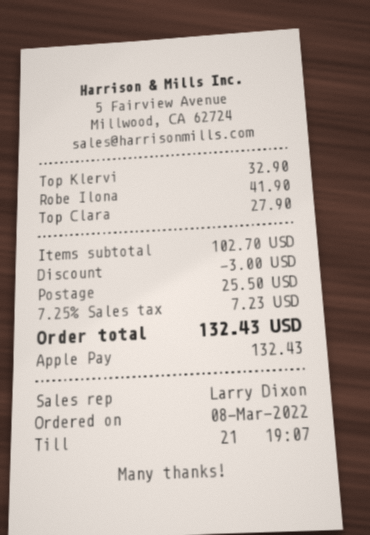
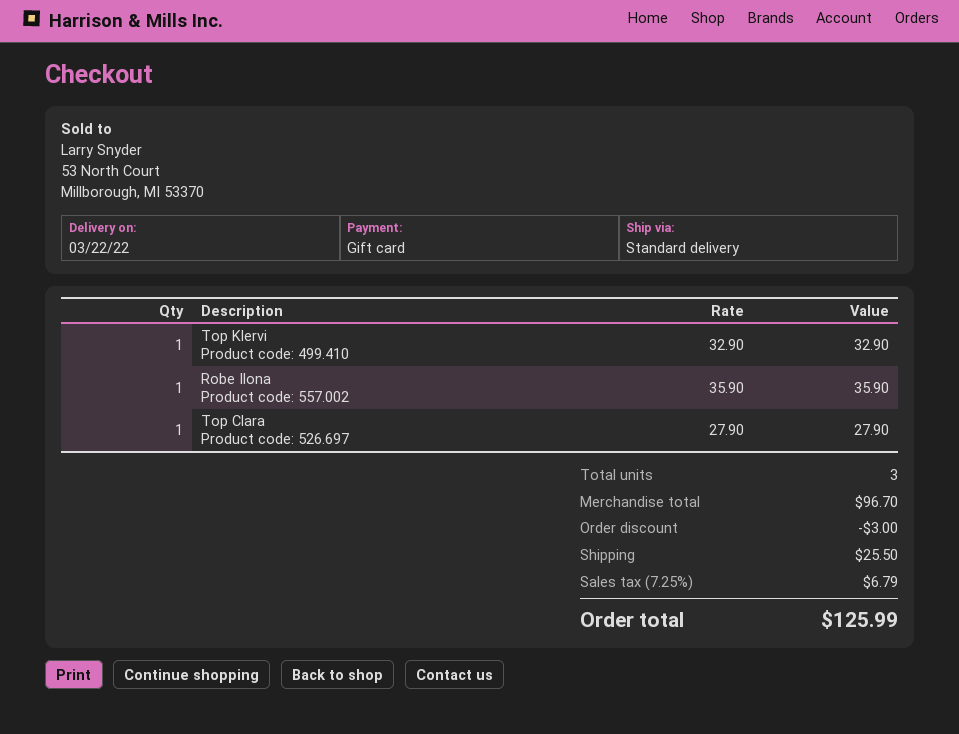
payment method: Apple Pay -> gift card
Robe Ilona: 1 x 41.90 = 41.90 -> 1 x 35.90 = 35.90
subtotal: 102.70 -> 96.70
tax: 7.25% = 7.23 -> 7.25% = 6.79
total: 132.43 -> 125.99

